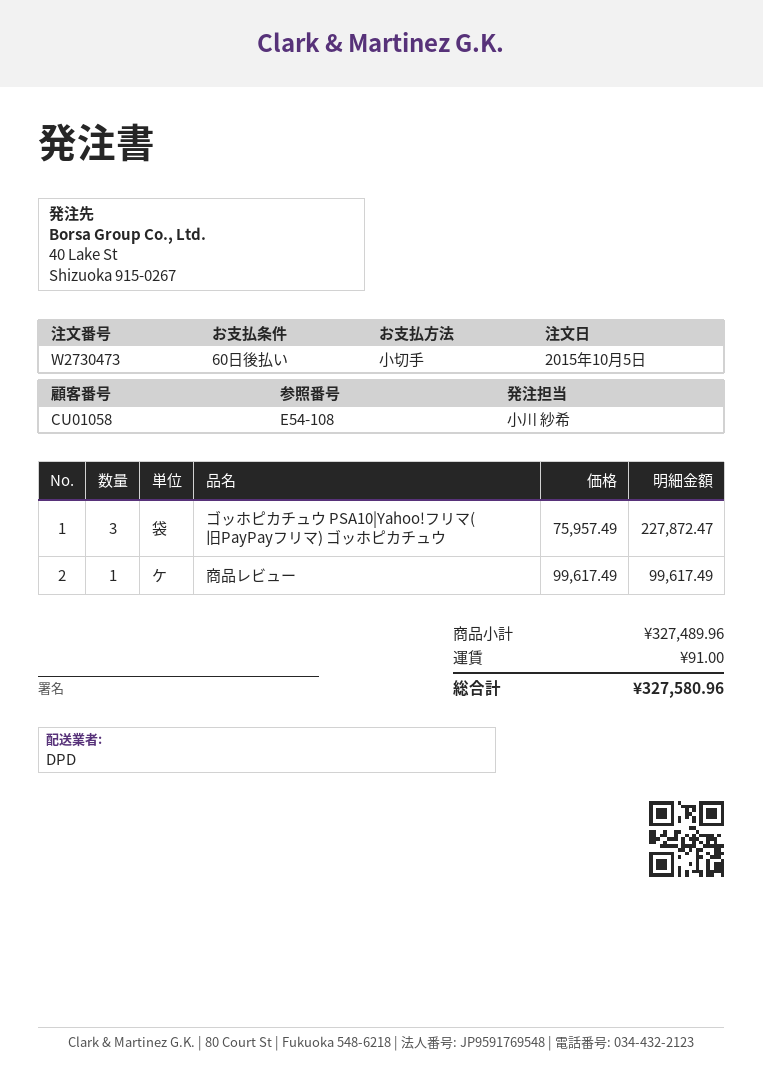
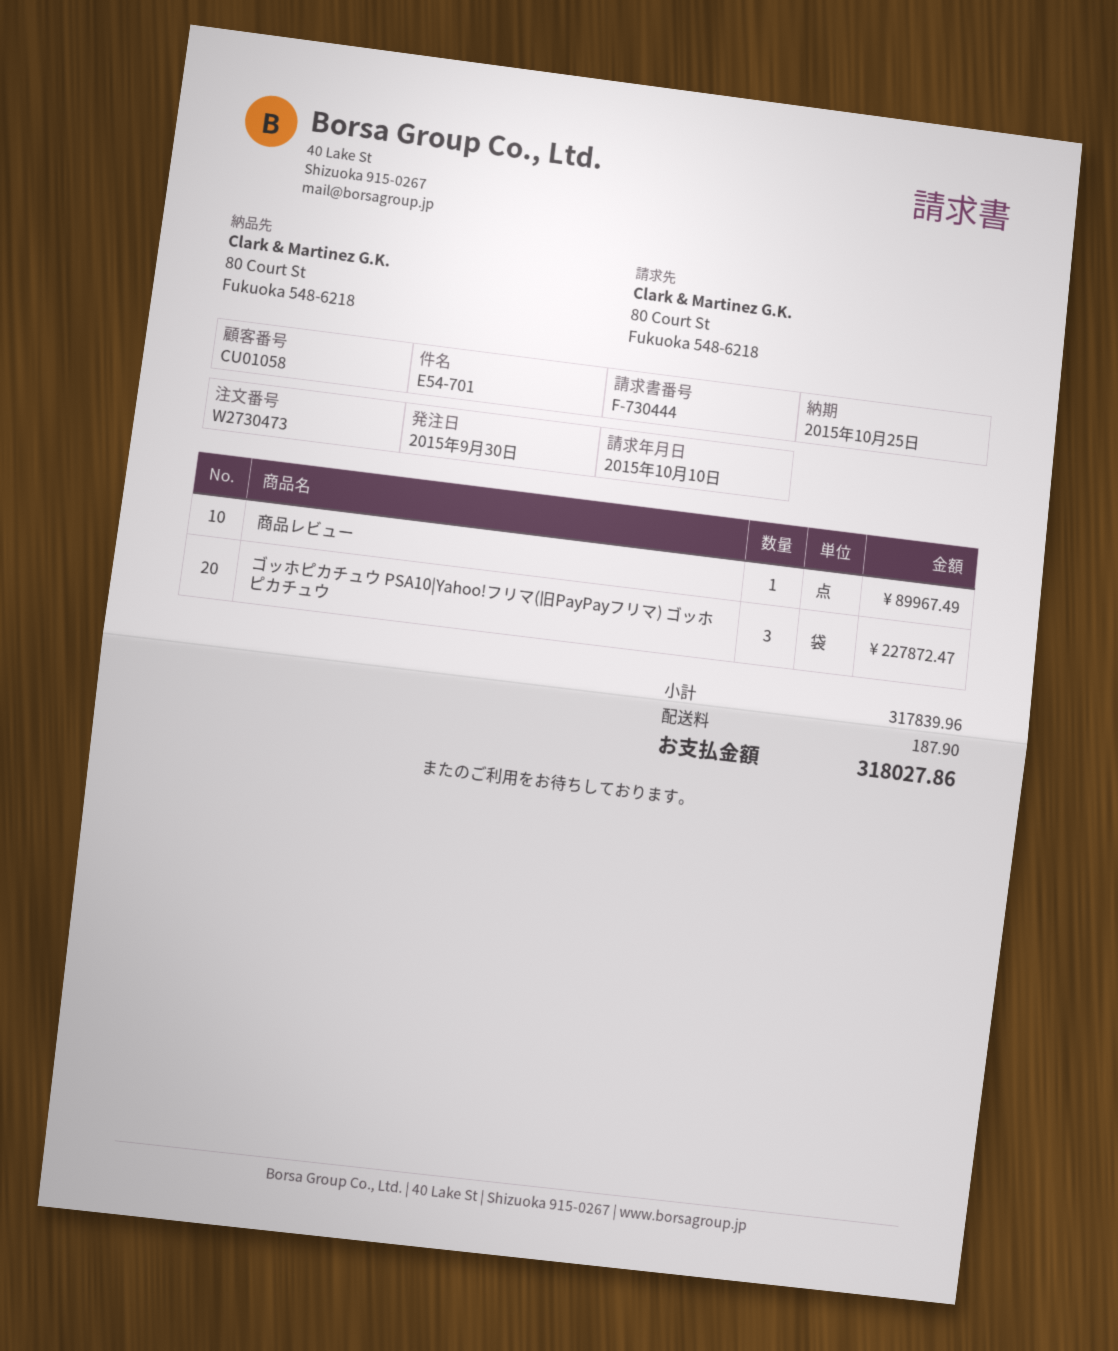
order date: 2015-10-05 -> 2015-09-30
reference: E54-108 -> E54-701
商品レビュー: 1 for 99617.49 -> 1 for 89967.49
subtotal: 327489.96 -> 317839.96
shipping: 91.00 -> 187.90
total: 327580.96 -> 318027.86

